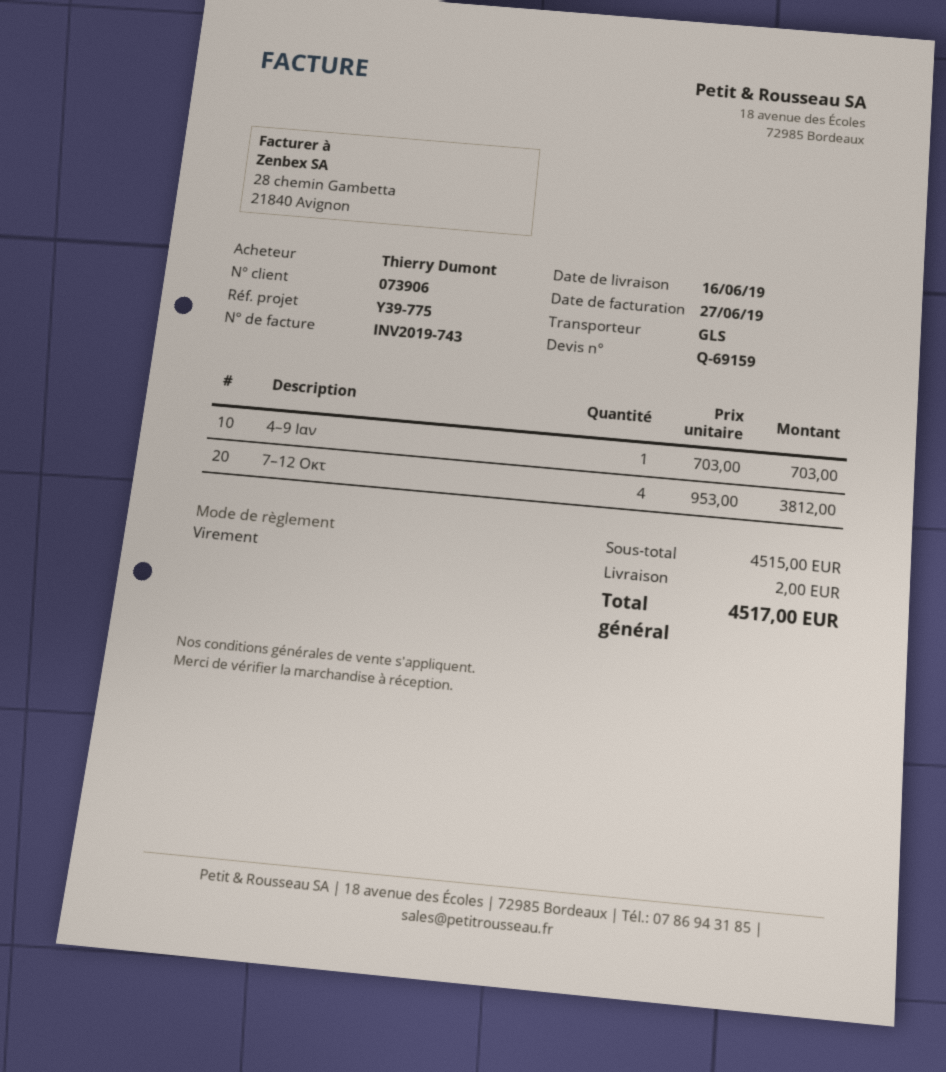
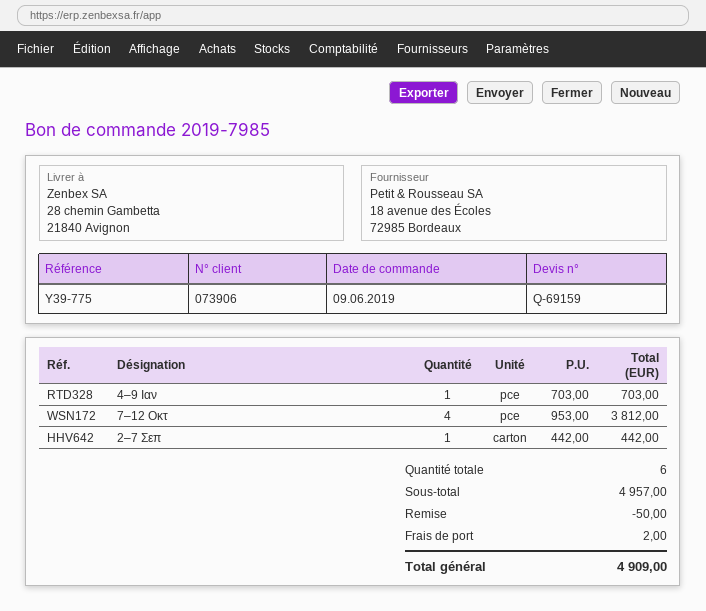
2–7 Σεπ: none -> 1 x 442.00 = 442.00
subtotal: 4515.00 -> 4957.00
discount: none -> 50.00
total: 4517.00 -> 4909.00

